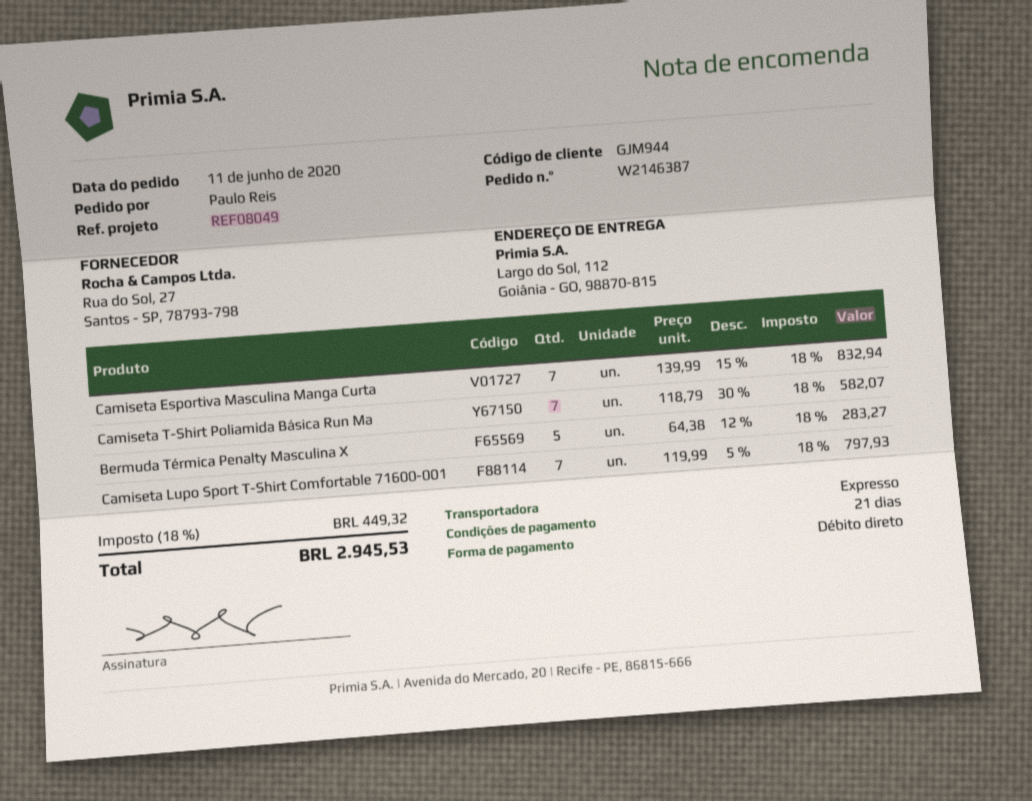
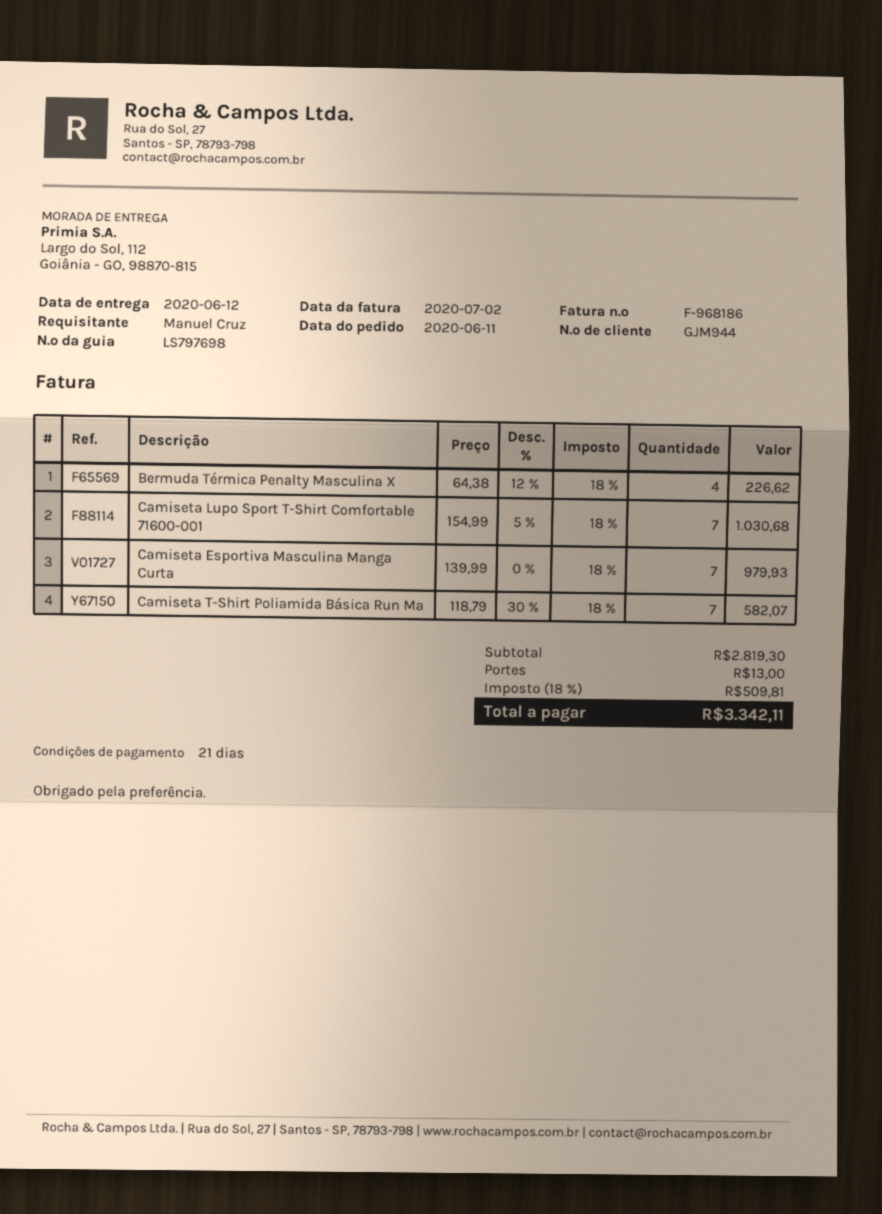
ordered by: Paulo Reis -> Manuel Cruz
Camiseta Esportiva Masculina Manga Curta: 7 x 139.99 - 15% = 832.94 -> 7 x 139.99 = 979.93
Bermuda Térmica Penalty Masculina X: 5 x 64.38 - 12% = 283.27 -> 4 x 64.38 - 12% = 226.62
Camiseta Lupo Sport T-Shirt Comfortable 71600-001: 7 x 119.99 - 5% = 797.93 -> 7 x 154.99 - 5% = 1030.68
shipping: none -> 13.00
tax: 18% = 449.32 -> 18% = 509.81
total: 2945.53 -> 3342.11

